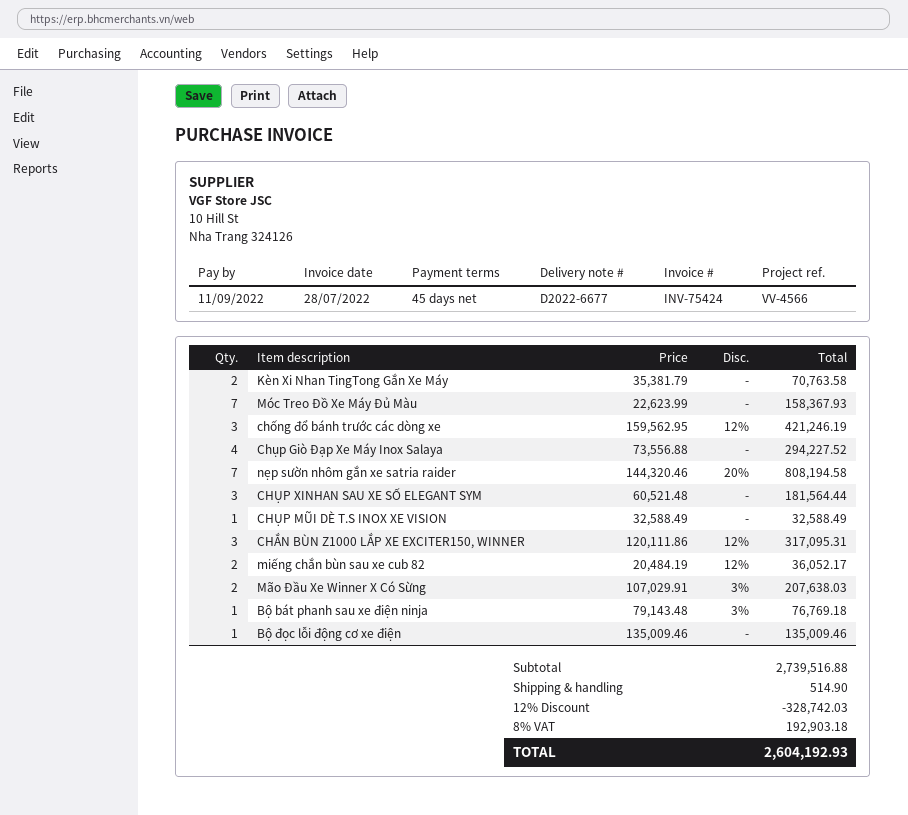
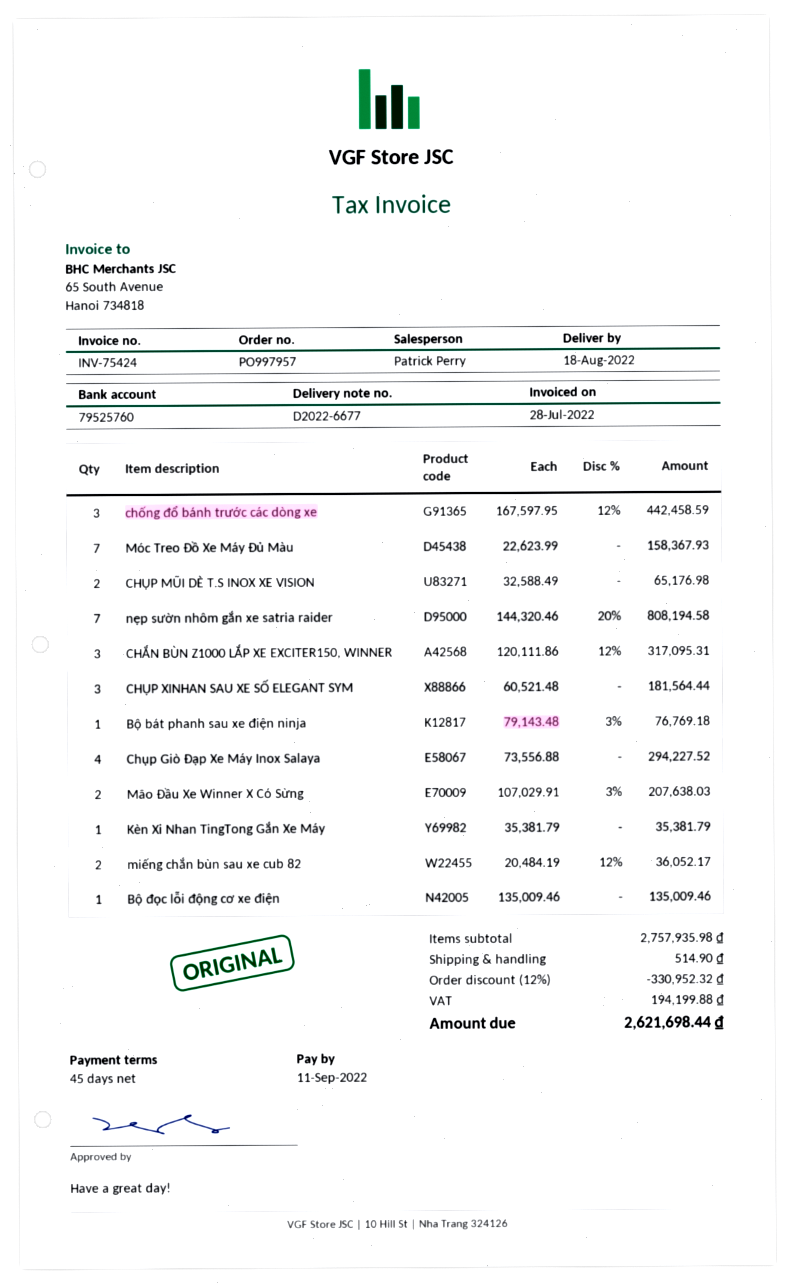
Kèn Xi Nhan TingTong Gắn Xe Máy: 2 x 35381.79 = 70763.58 -> 1 x 35381.79 = 35381.79
chống đổ bánh trước các dòng xe: 3 x 159562.95 - 12% = 421246.19 -> 3 x 167597.95 - 12% = 442458.59
CHỤP MŨI DÈ T.S INOX XE VISION: 1 x 32588.49 = 32588.49 -> 2 x 32588.49 = 65176.98
subtotal: 2739516.88 -> 2757935.98
discount: 12% = 328742.03 -> 12% = 330952.32
tax: 192903.18 -> 194199.88
total: 2604192.93 -> 2621698.44

